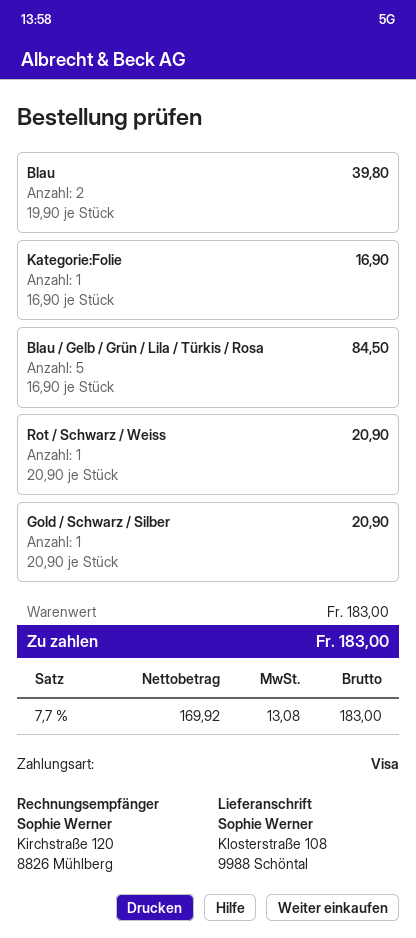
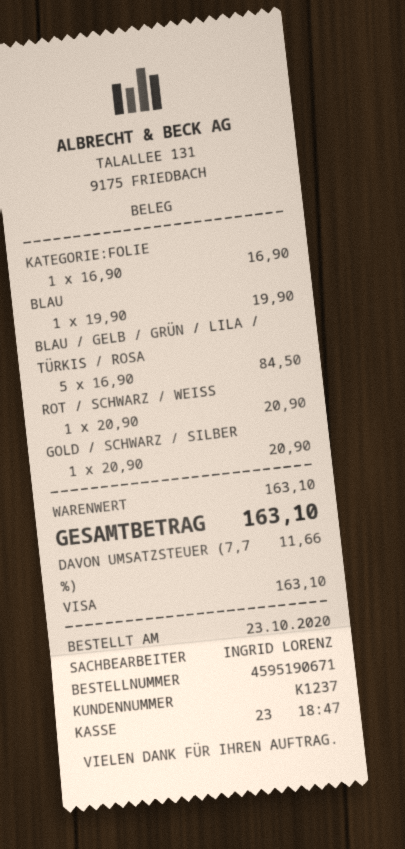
Blau: 2 x 19.90 = 39.80 -> 1 x 19.90 = 19.90
subtotal: 183.00 -> 163.10
tax: 7.7% = 13.08 -> 7.7% = 11.66
total: 183.00 -> 163.10

